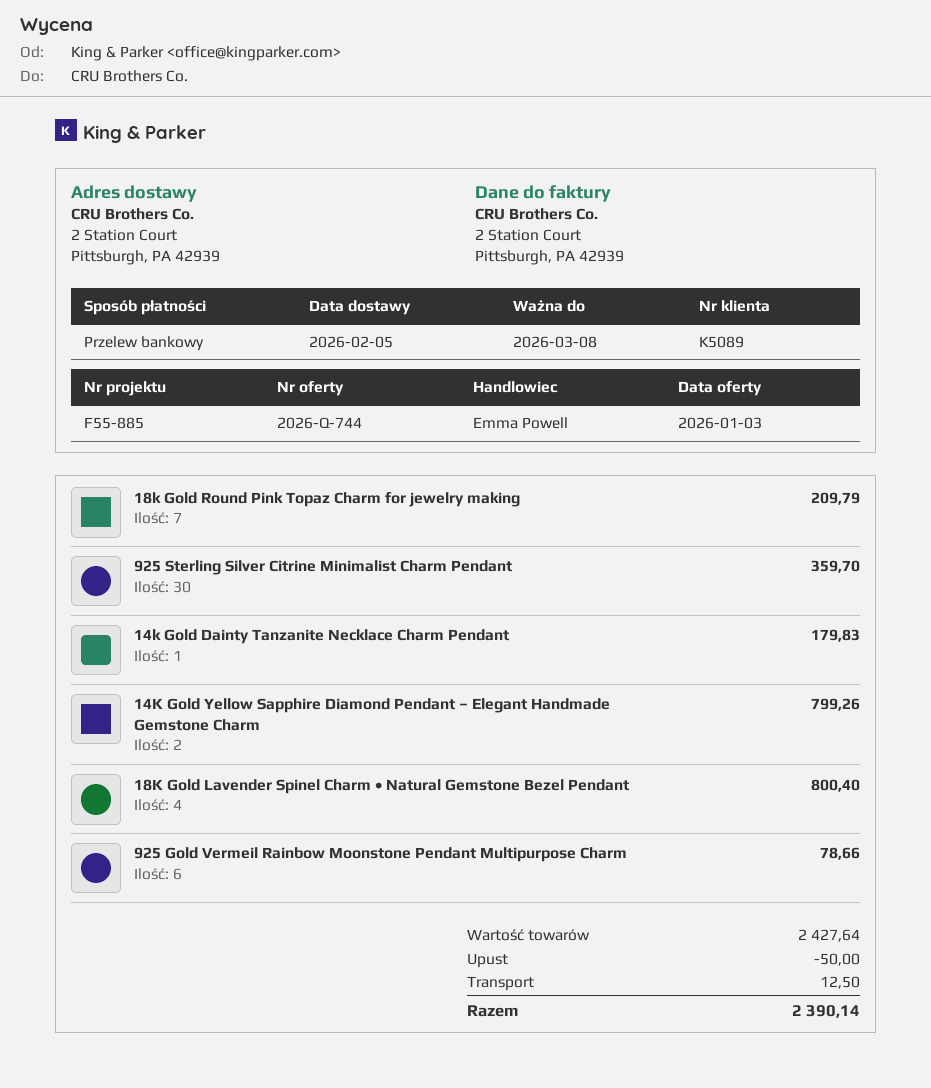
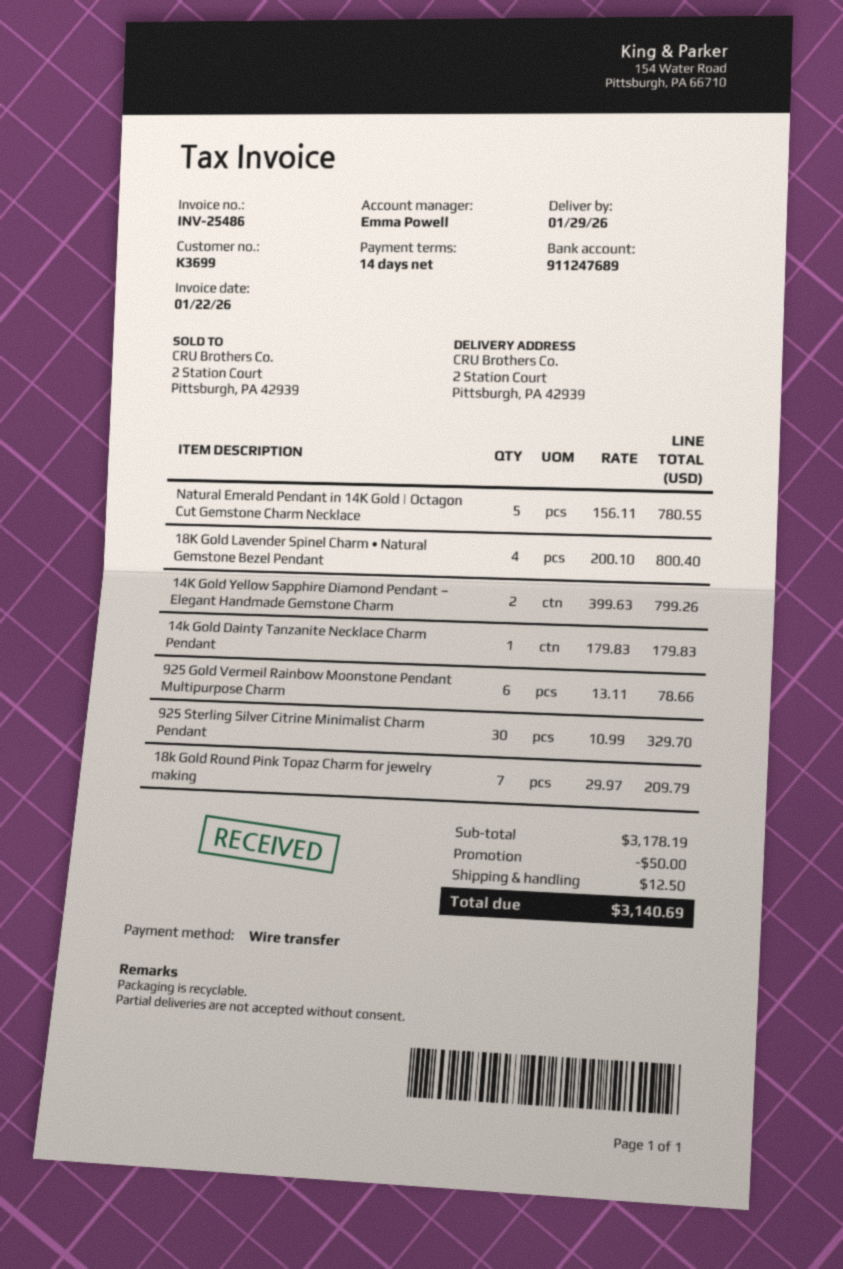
delivery date: 2026-02-05 -> 2026-01-29
customer number: K5089 -> K3699
925 Sterling Silver Citrine Minimalist Charm Pendant: 30 for 359.70 -> 30 for 329.70
Natural Emerald Pendant in 14K Gold | Octagon Cut Gemstone Charm Necklace: none -> 5 for 780.55
subtotal: 2427.64 -> 3178.19
total: 2390.14 -> 3140.69

